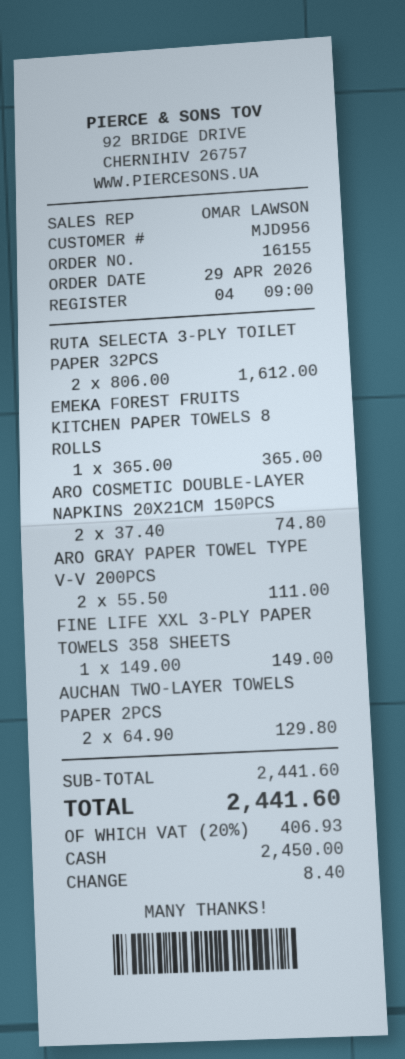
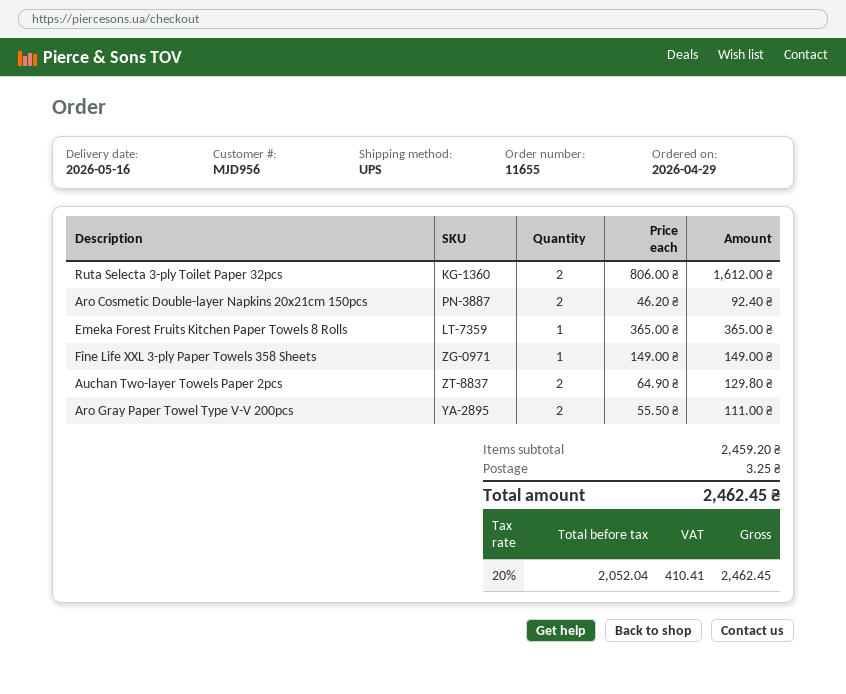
order number: 16155 -> 11655
ARO COSMETIC DOUBLE-LAYER NAPKINS 20X21CM 150PCS: 2 x 37.40 = 74.80 -> 2 x 46.20 = 92.40
subtotal: 2441.60 -> 2459.20
shipping: none -> 3.25
tax: 20% = 406.93 -> 20% = 410.41
total: 2441.60 -> 2462.45

